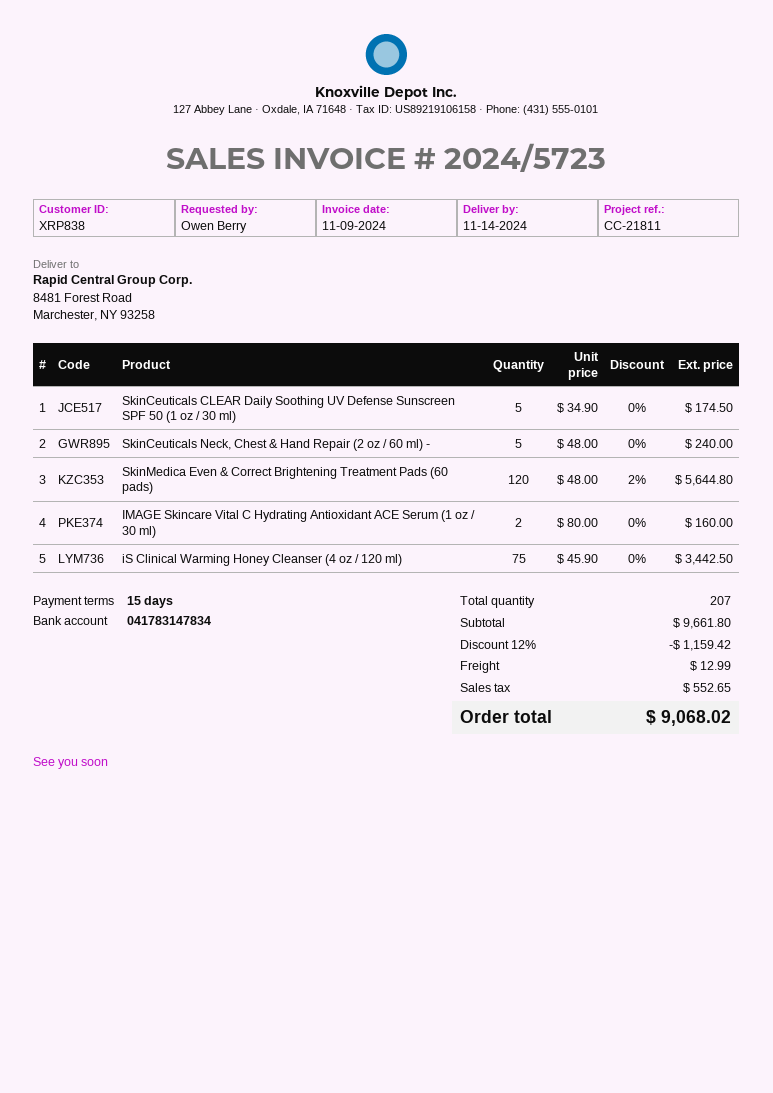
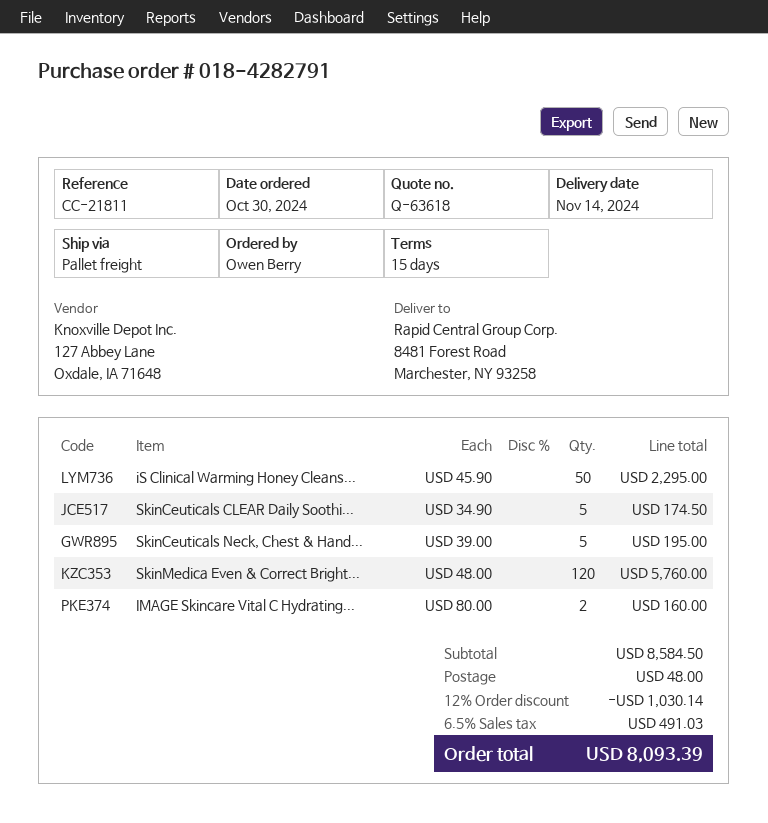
SkinCeuticals Neck, Chest & Hand Repair (2 oz / 60 ml) -: 5 x 48.00 = 240.00 -> 5 x 39.00 = 195.00
SkinMedica Even & Correct Brightening Treatment Pads (60 pads): 120 x 48.00 - 2% = 5644.80 -> 120 x 48.00 = 5760.00
iS Clinical Warming Honey Cleanser (4 oz / 120 ml): 75 x 45.90 = 3442.50 -> 50 x 45.90 = 2295.00
subtotal: 9661.80 -> 8584.50
discount: 12% = 1159.42 -> 12% = 1030.14
shipping: 12.99 -> 48.00
tax: 552.65 -> 491.03
total: 9068.02 -> 8093.39

